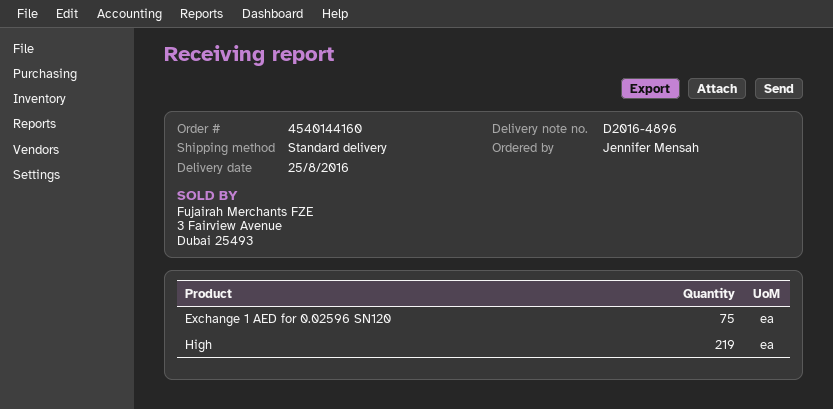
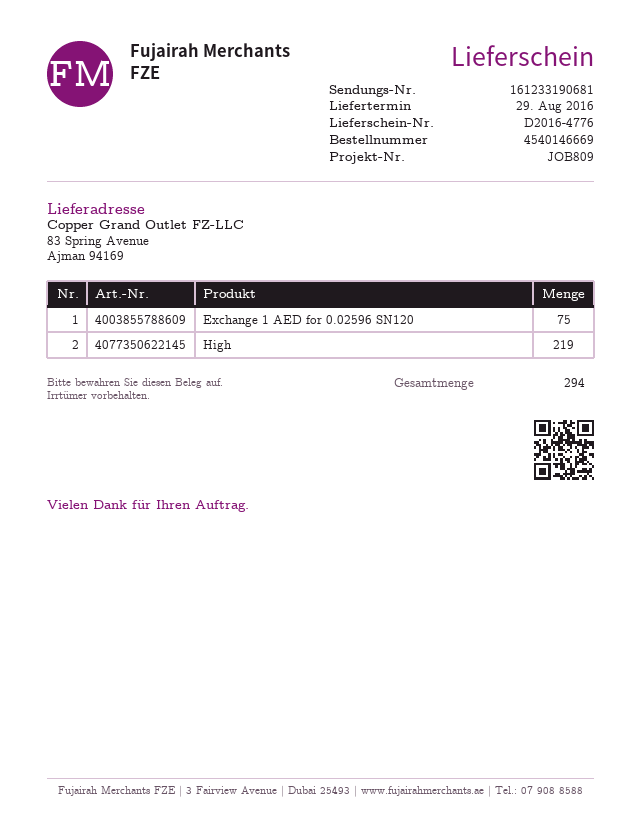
order number: 4540144160 -> 4540146669
delivery note number: D2016-4896 -> D2016-4776
delivery date: 2016-08-25 -> 2016-08-29

